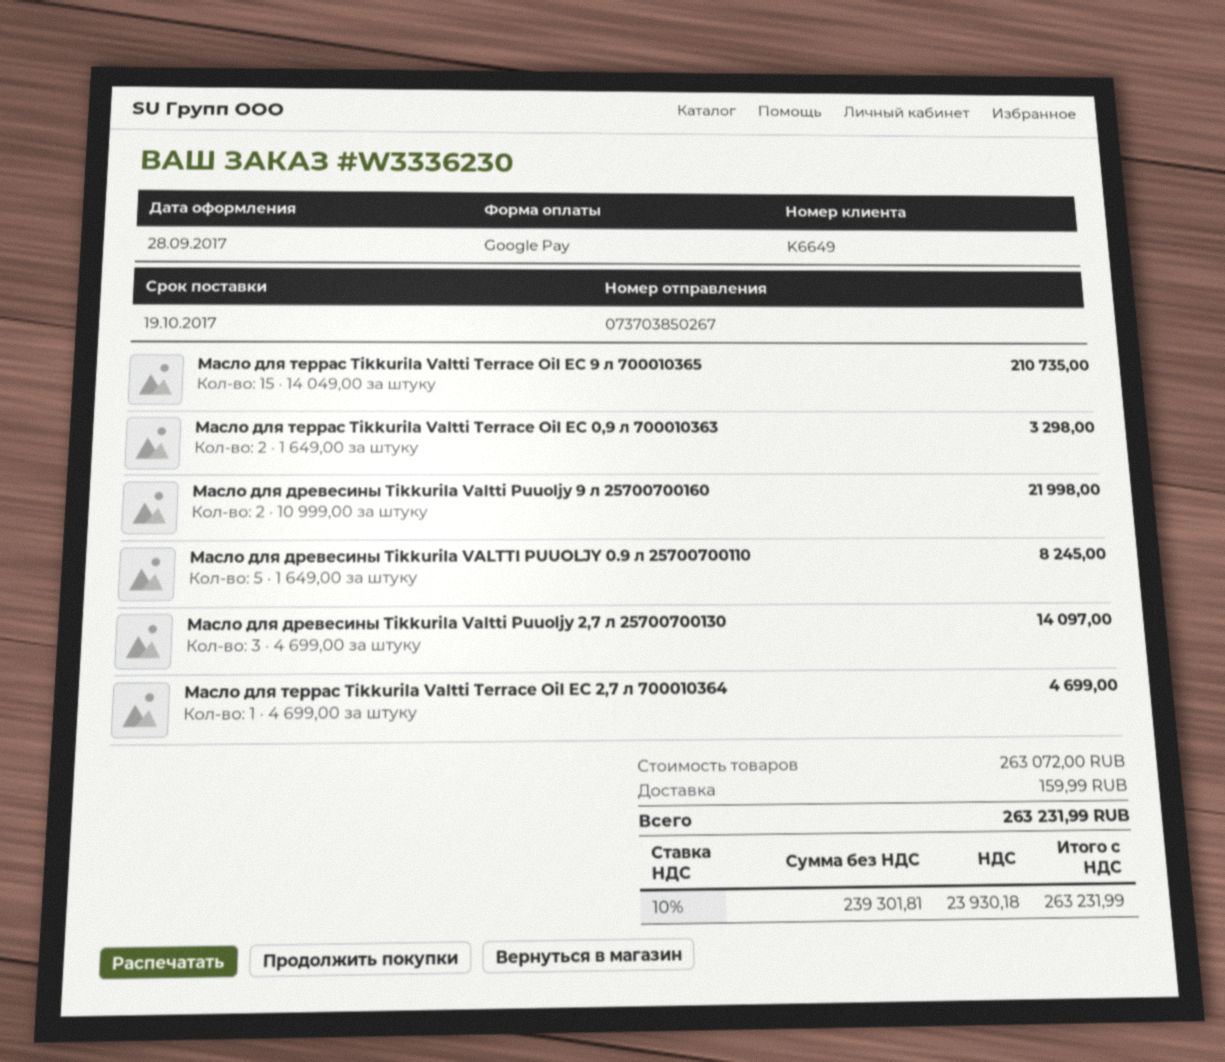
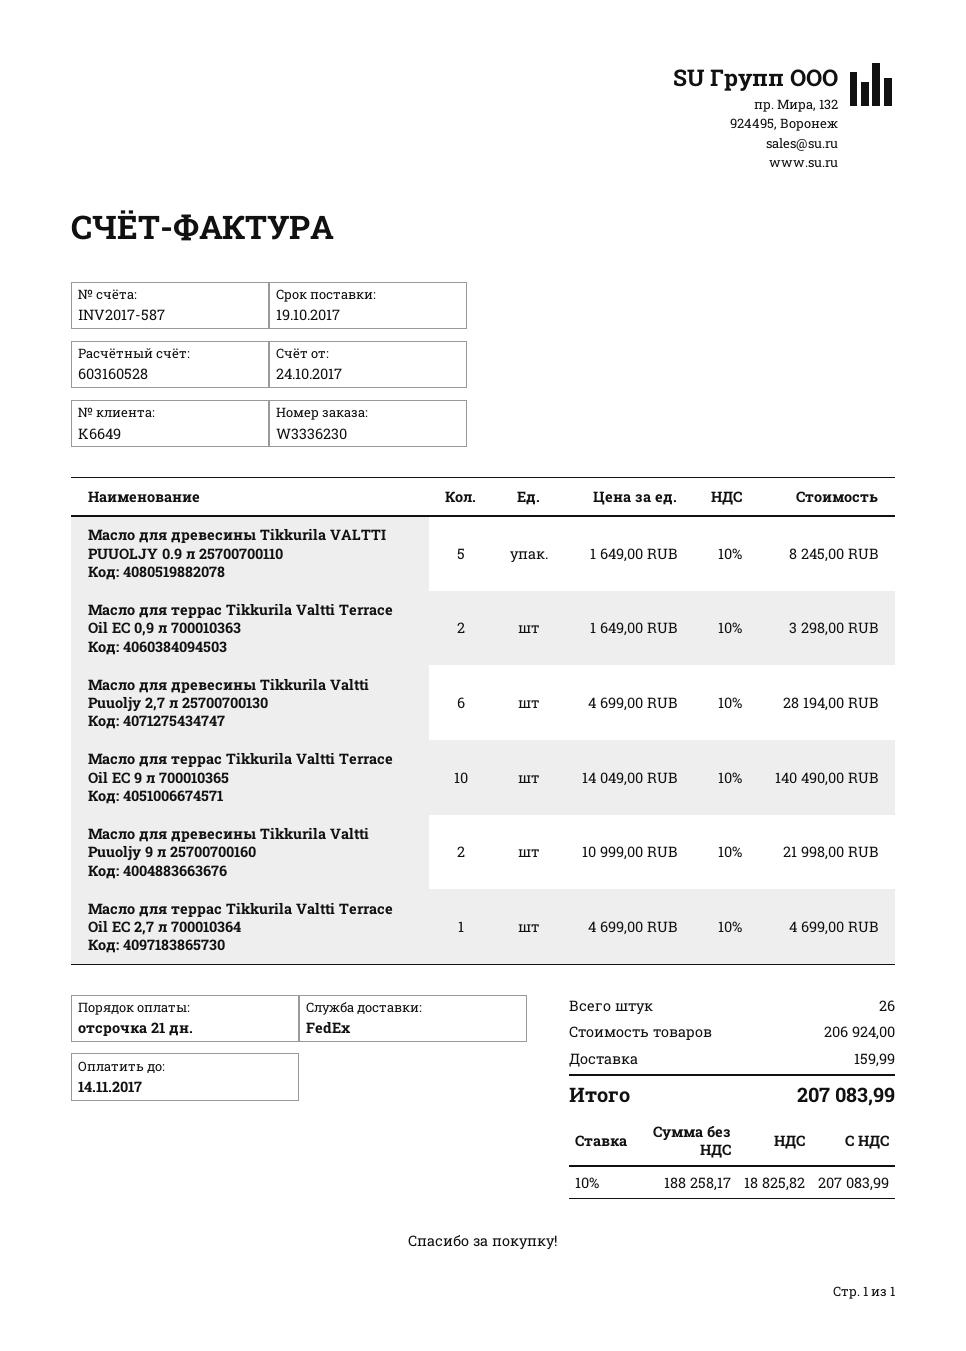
Масло для террас Tikkurila Valtti Terrace Oil EC 9 л 700010365: 15 x 14049.00 = 210735.00 -> 10 x 14049.00 = 140490.00
Масло для древесины Tikkurila Valtti Puuoljy 2,7 л 25700700130: 3 x 4699.00 = 14097.00 -> 6 x 4699.00 = 28194.00
subtotal: 263072.00 -> 206924.00
net: 239301.81 -> 188258.17
tax: 10% = 23930.18 -> 10% = 18825.82
total: 263231.99 -> 207083.99

